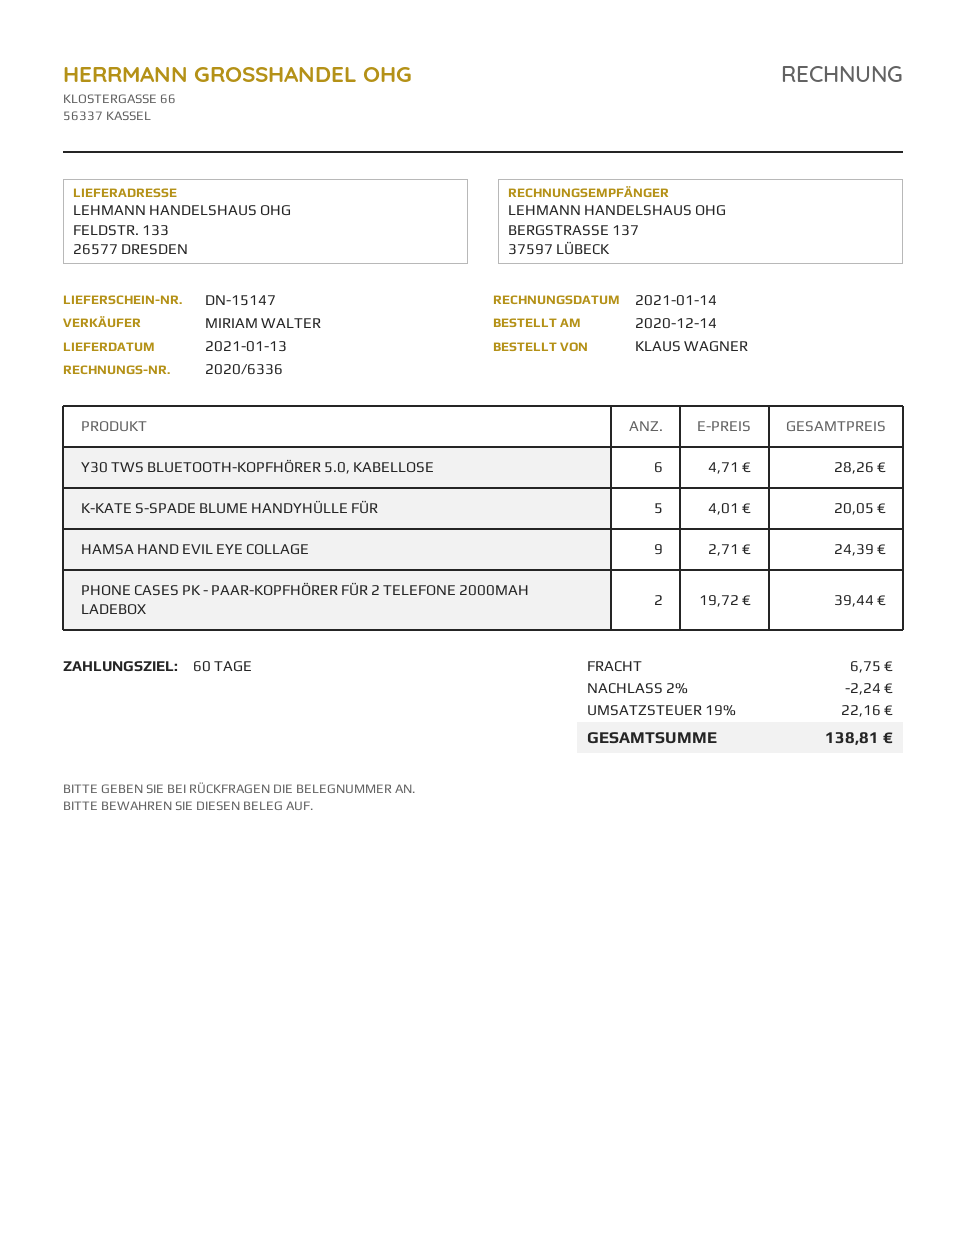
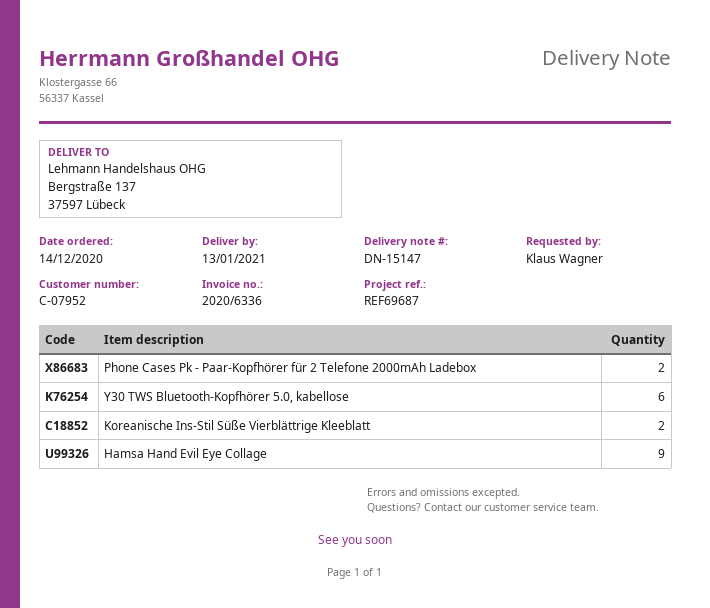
ship to: FELDSTR. 133, 26577 DRESDEN -> Bergstraße 137, 37597 Lübeck
K-KATE S-SPADE BLUME HANDYHÜLLE FÜR: 5 -> none
Koreanische Ins-Stil Süße Vierblättrige Kleeblatt: none -> 2

